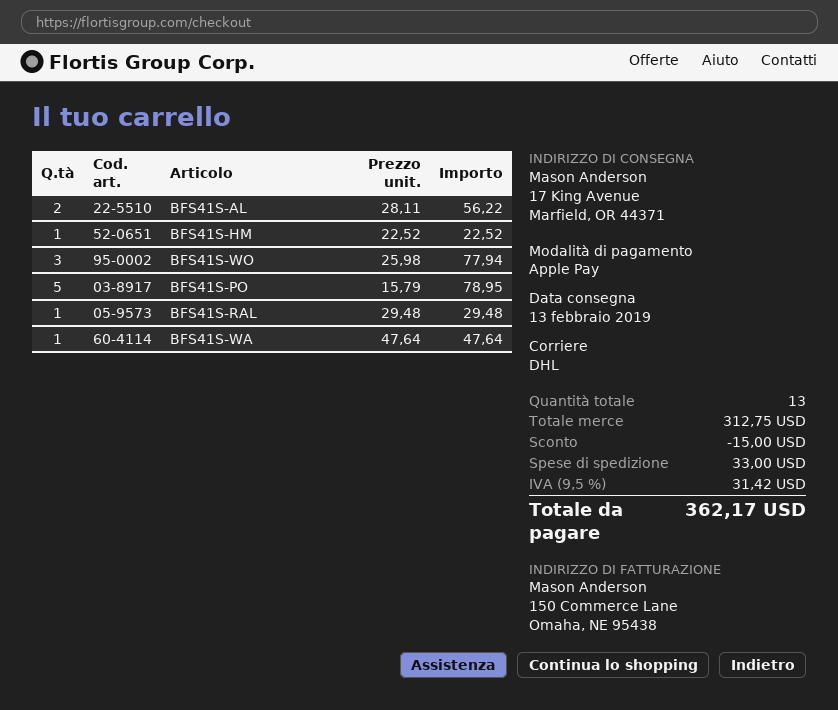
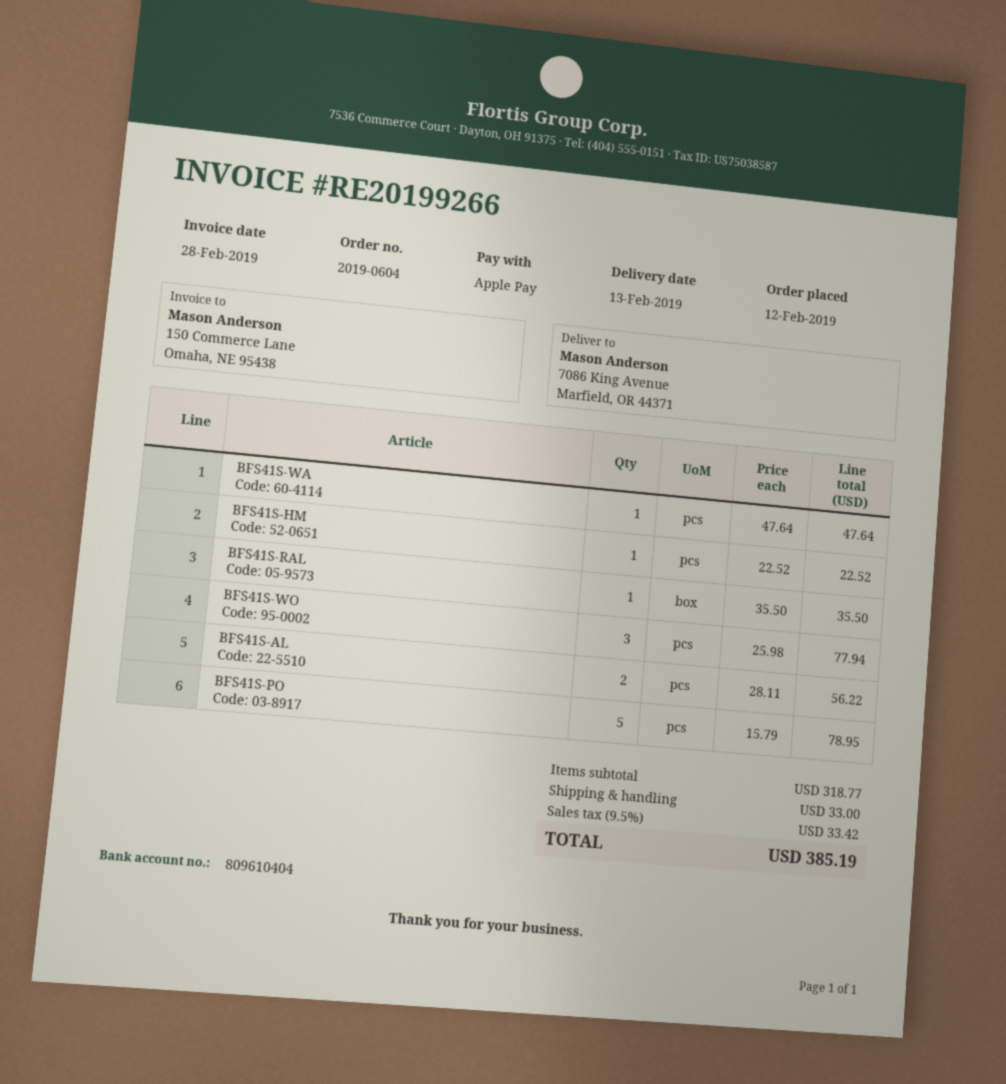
ship to: 17 King Avenue, Marfield, OR 44371 -> 7086 King Avenue, Marfield, OR 44371
BFS41S-RAL: 1 x 29.48 = 29.48 -> 1 x 35.50 = 35.50
subtotal: 312.75 -> 318.77
discount: 15.00 -> none
tax: 9.5% = 31.42 -> 9.5% = 33.42
total: 362.17 -> 385.19

